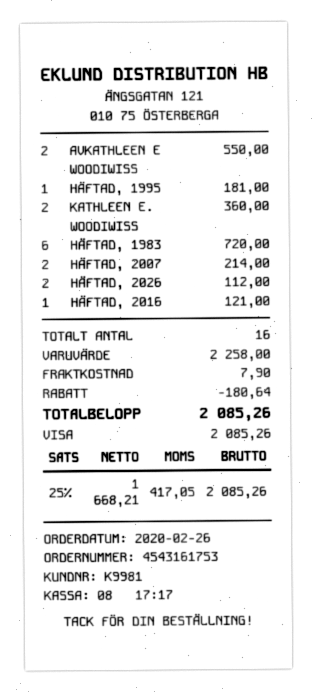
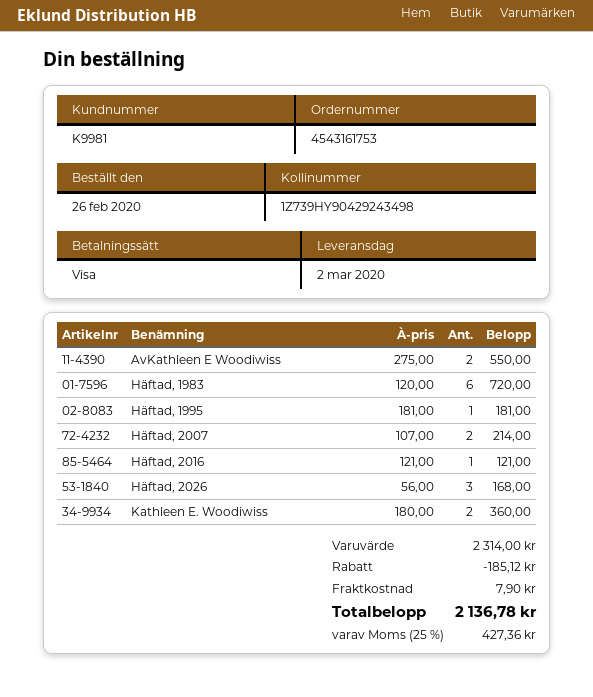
HÄFTAD, 2026: 2 for 112.00 -> 3 for 168.00
subtotal: 2258.00 -> 2314.00
discount: 180.64 -> 185.12
tax: 25% = 417.05 -> 25% = 427.36
total: 2085.26 -> 2136.78

